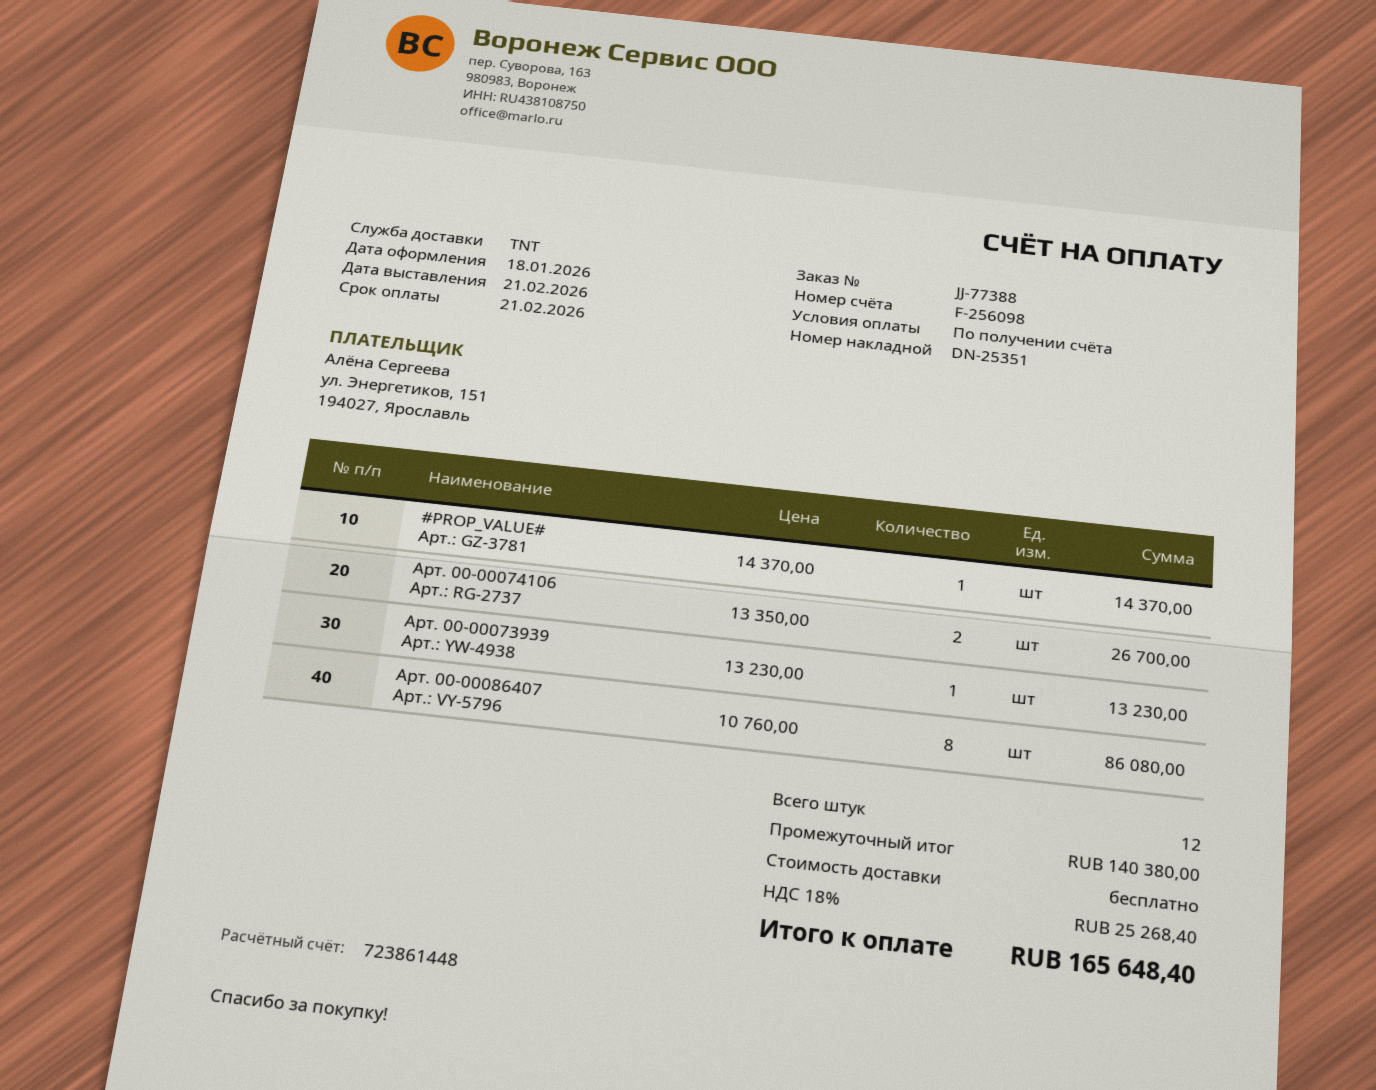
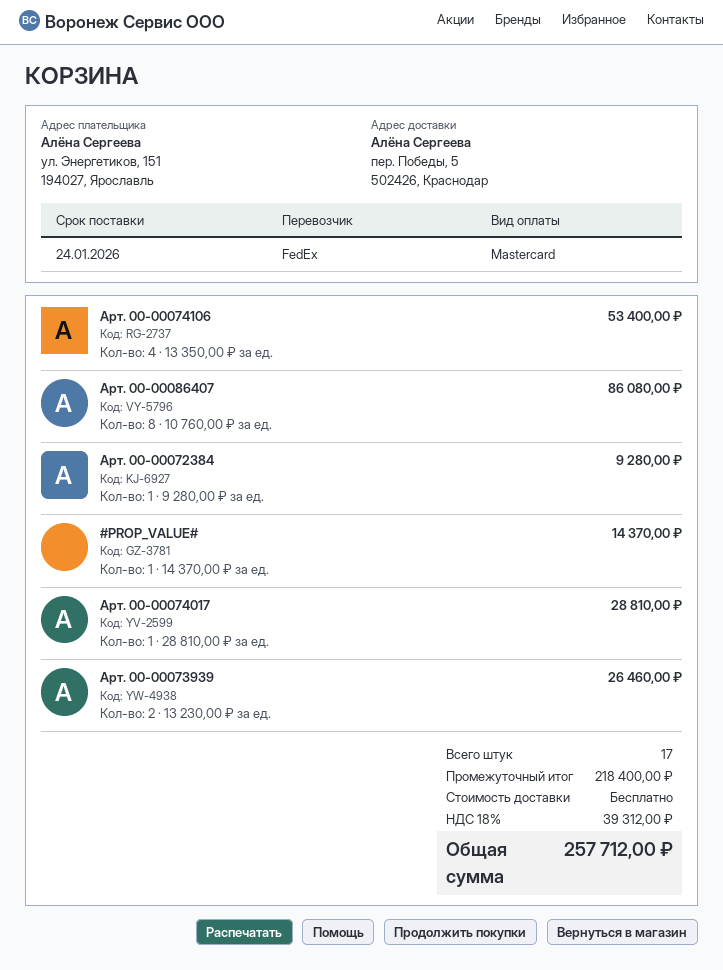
shipping method: TNT -> FedEx
Арт. 00-00074106: 2 x 13350.00 = 26700.00 -> 4 x 13350.00 = 53400.00
Арт. 00-00073939: 1 x 13230.00 = 13230.00 -> 2 x 13230.00 = 26460.00
Арт. 00-00072384: none -> 1 x 9280.00 = 9280.00
Арт. 00-00074017: none -> 1 x 28810.00 = 28810.00
total quantity: 12 -> 17
subtotal: 140380.00 -> 218400.00
tax: 18% = 25268.40 -> 18% = 39312.00
total: 165648.40 -> 257712.00

